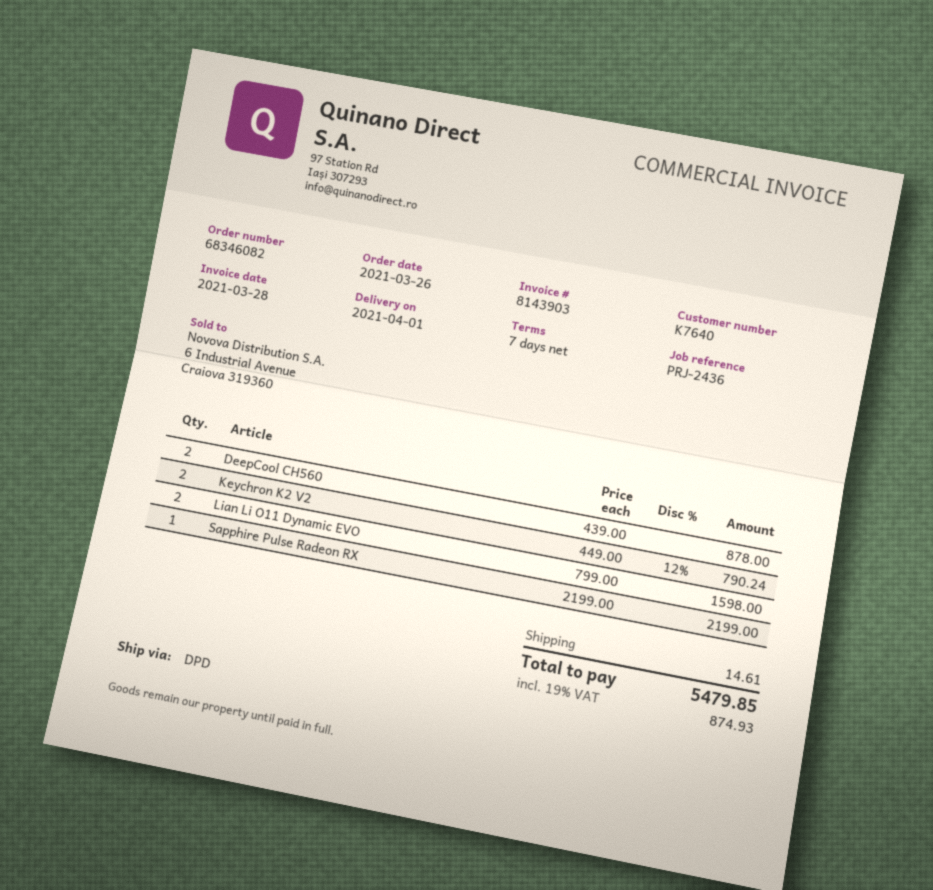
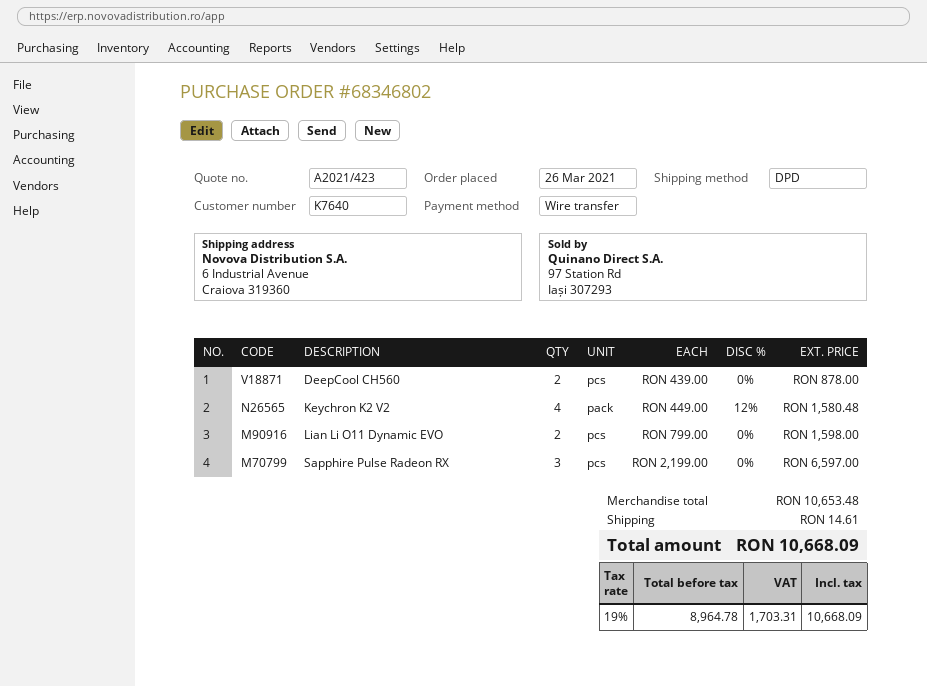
order number: 68346082 -> 68346802
Keychron K2 V2: 2 x 449.00 - 12% = 790.24 -> 4 x 449.00 - 12% = 1580.48
Sapphire Pulse Radeon RX: 1 x 2199.00 = 2199.00 -> 3 x 2199.00 = 6597.00
tax: 19% = 874.93 -> 19% = 1703.31
total: 5479.85 -> 10668.09

